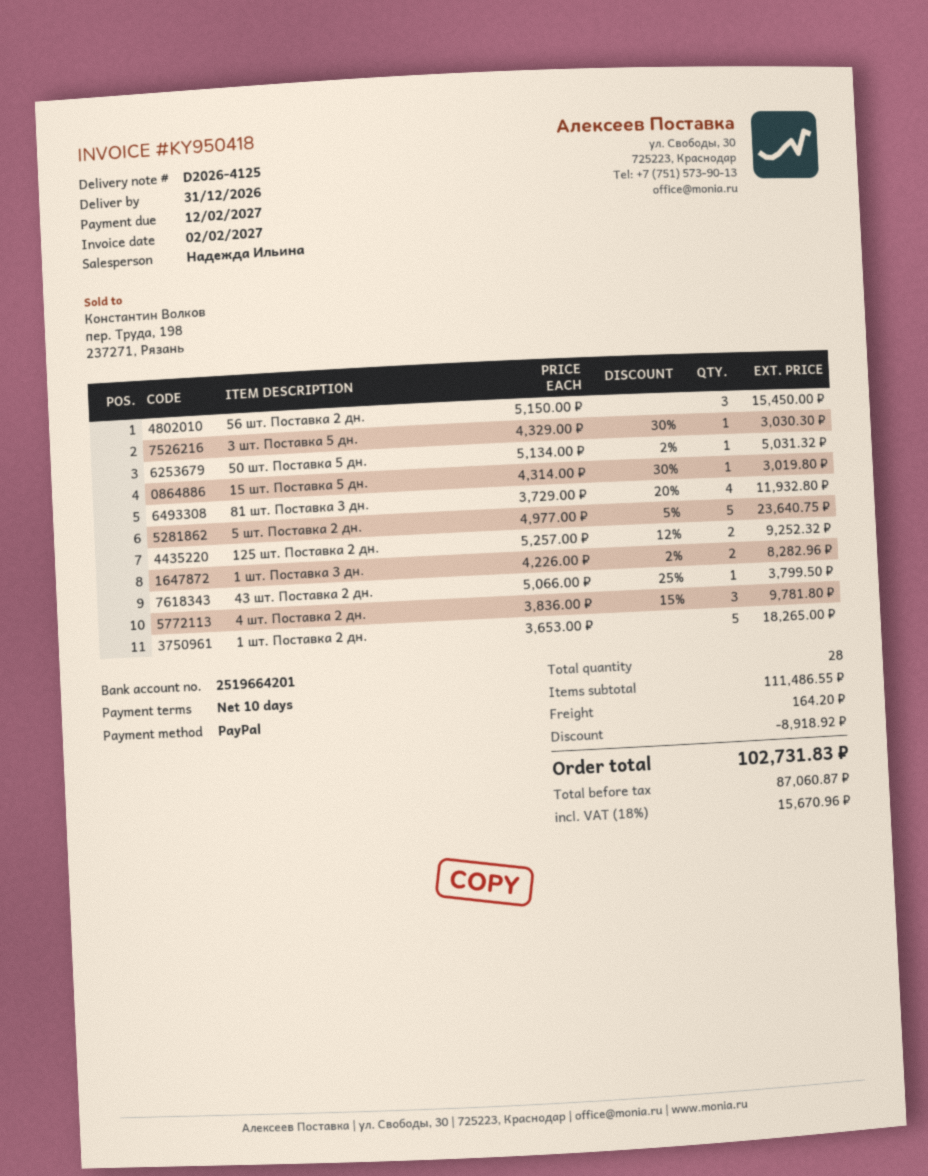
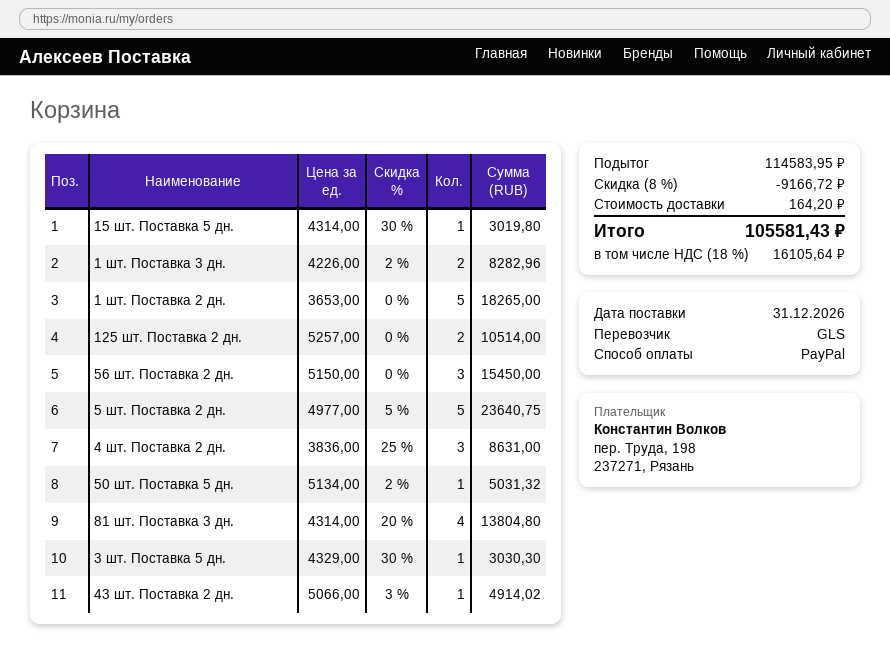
81 шт. Поставка 3 дн.: 4 x 3729.00 - 20% = 11932.80 -> 4 x 4314.00 - 20% = 13804.80
125 шт. Поставка 2 дн.: 2 x 5257.00 - 12% = 9252.32 -> 2 x 5257.00 = 10514.00
43 шт. Поставка 2 дн.: 1 x 5066.00 - 25% = 3799.50 -> 1 x 5066.00 - 3% = 4914.02
4 шт. Поставка 2 дн.: 3 x 3836.00 - 15% = 9781.80 -> 3 x 3836.00 - 25% = 8631.00
subtotal: 111486.55 -> 114583.95
discount: 8918.92 -> 9166.72
tax: 18% = 15670.96 -> 18% = 16105.64
total: 102731.83 -> 105581.43

